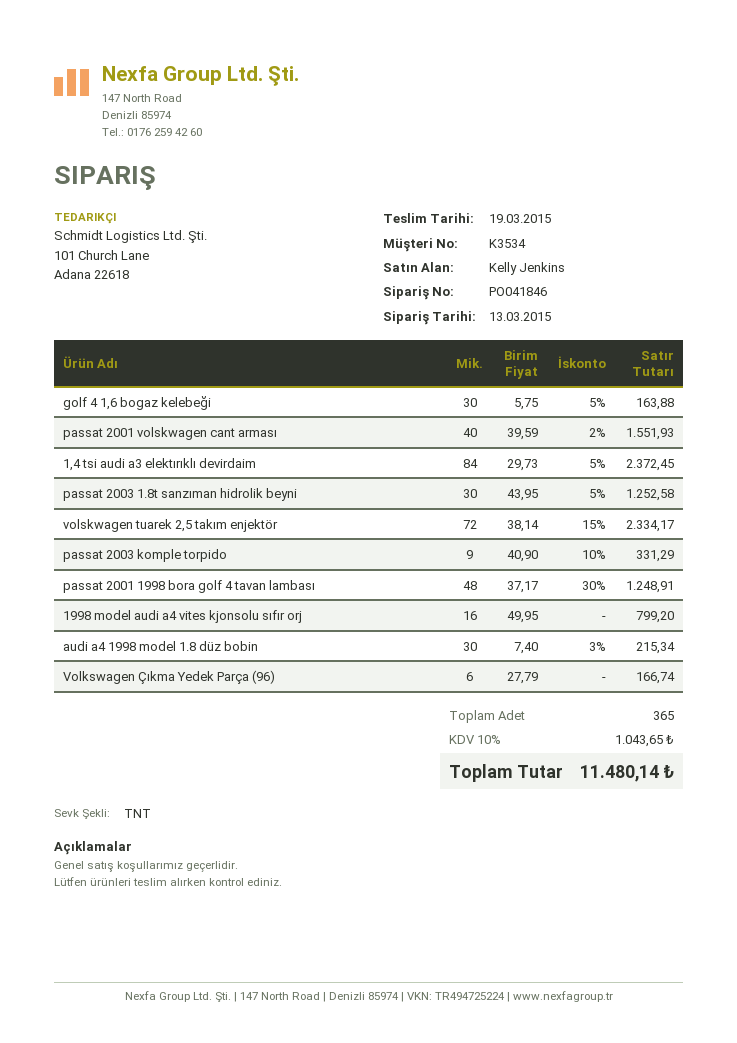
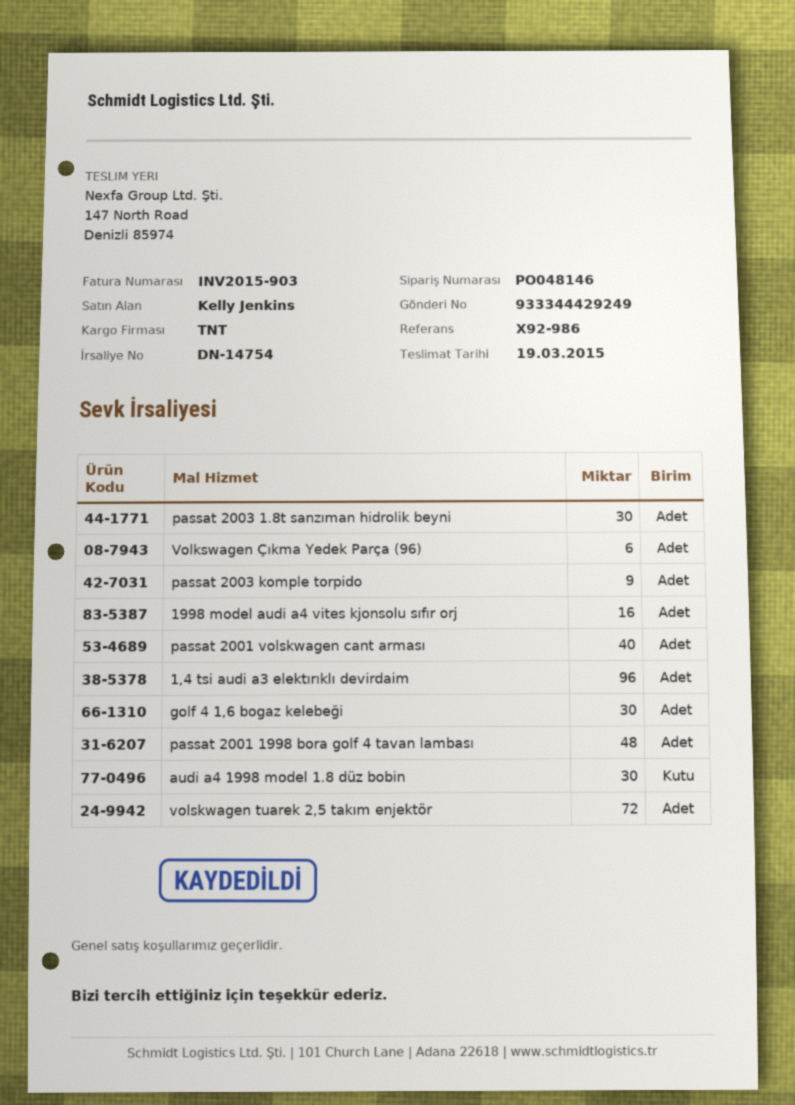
order number: PO041846 -> PO048146
1,4 tsi audi a3 elektırıklı devirdaim: 84 -> 96

